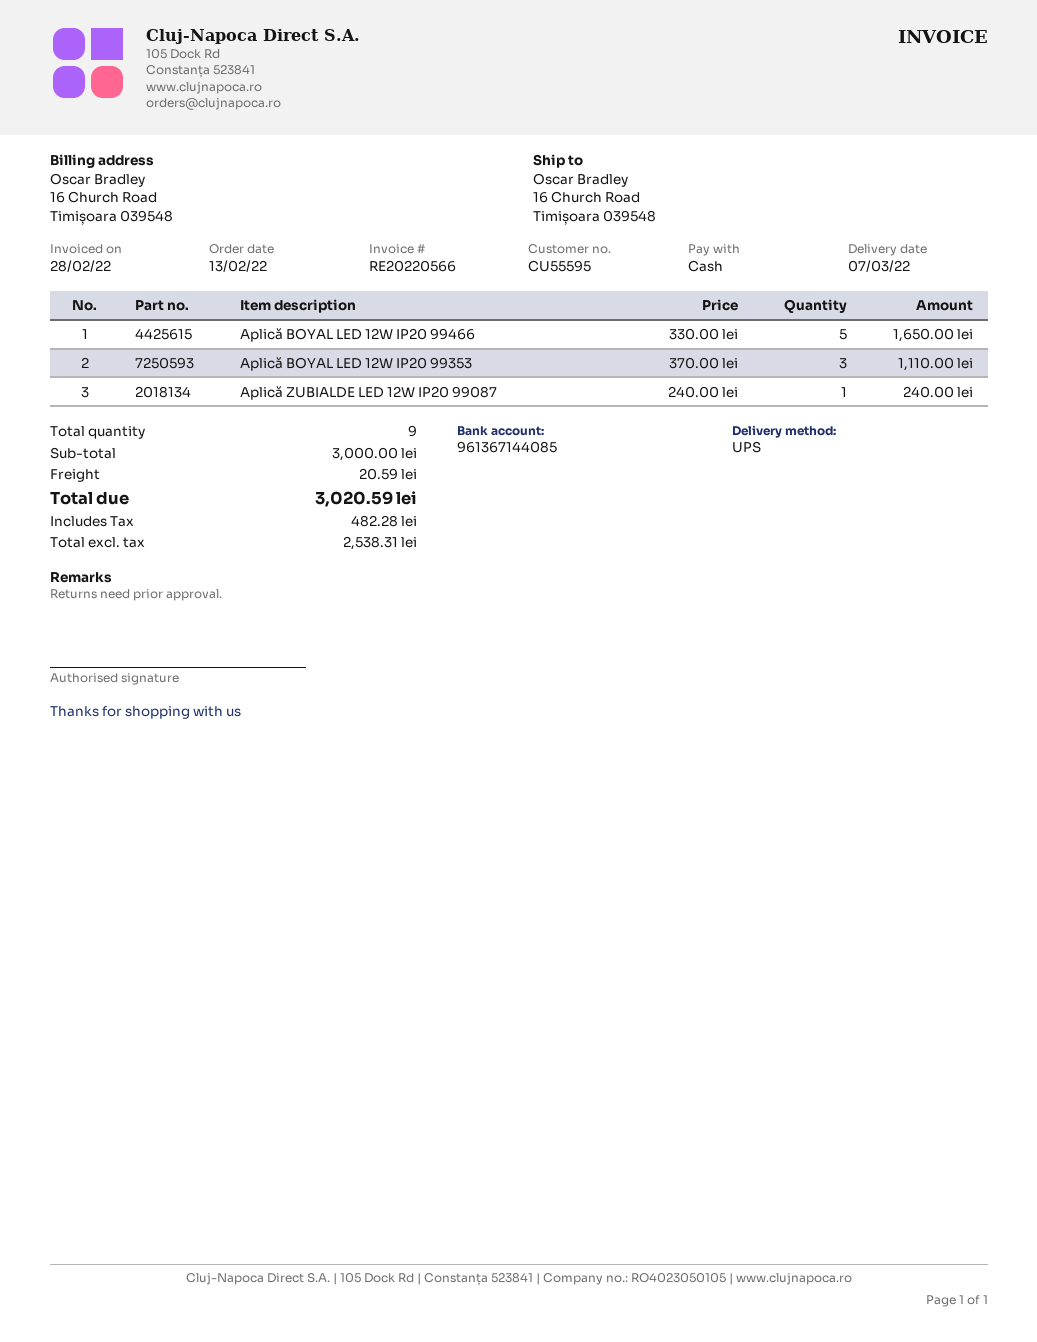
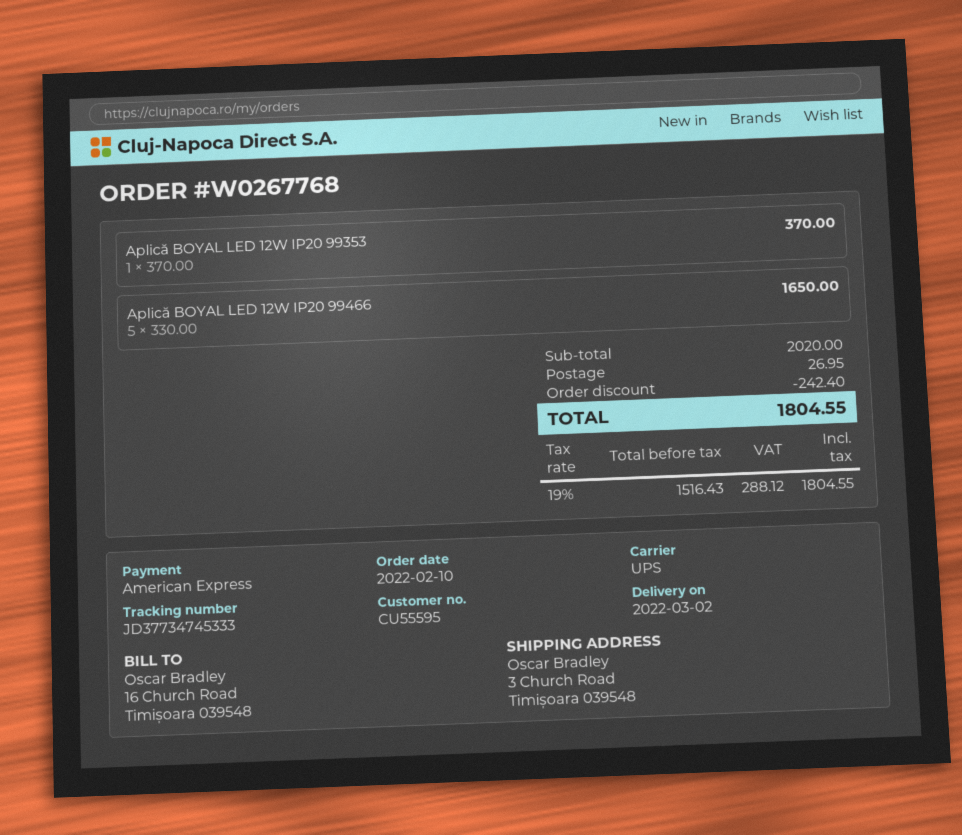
order date: 2022-02-13 -> 2022-02-10
delivery date: 2022-03-07 -> 2022-03-02
payment method: cash -> American Express
ship to: 16 Church Road, Timișoara 039548 -> 3 Church Road, Timișoara 039548
Aplică BOYAL LED 12W IP20 99353: 3 x 370.00 = 1110.00 -> 1 x 370.00 = 370.00
Aplică ZUBIALDE LED 12W IP20 99087: 1 x 240.00 = 240.00 -> none
subtotal: 3000.00 -> 2020.00
discount: none -> 242.40
shipping: 20.59 -> 26.95
net: 2538.31 -> 1516.43
tax: 482.28 -> 288.12
total: 3020.59 -> 1804.55

